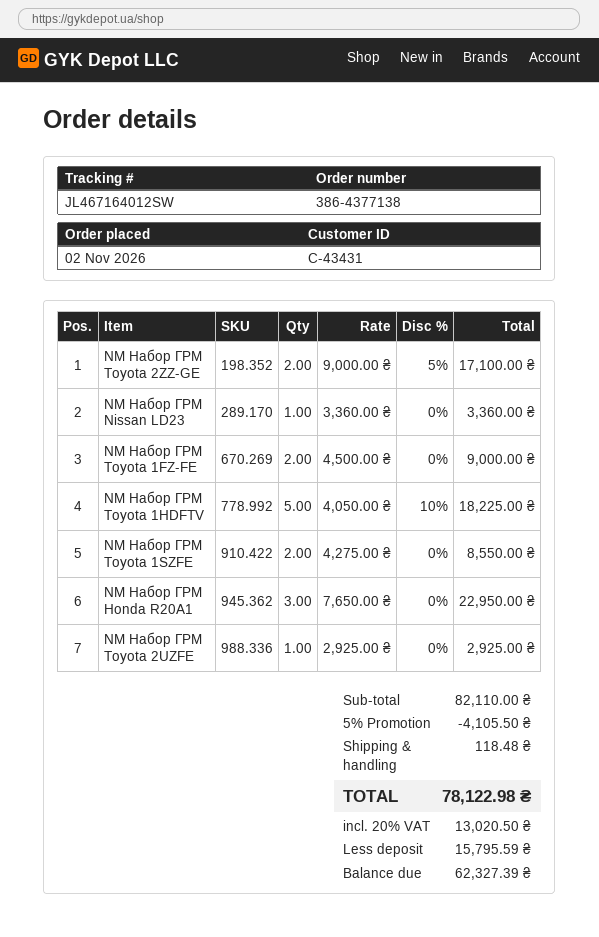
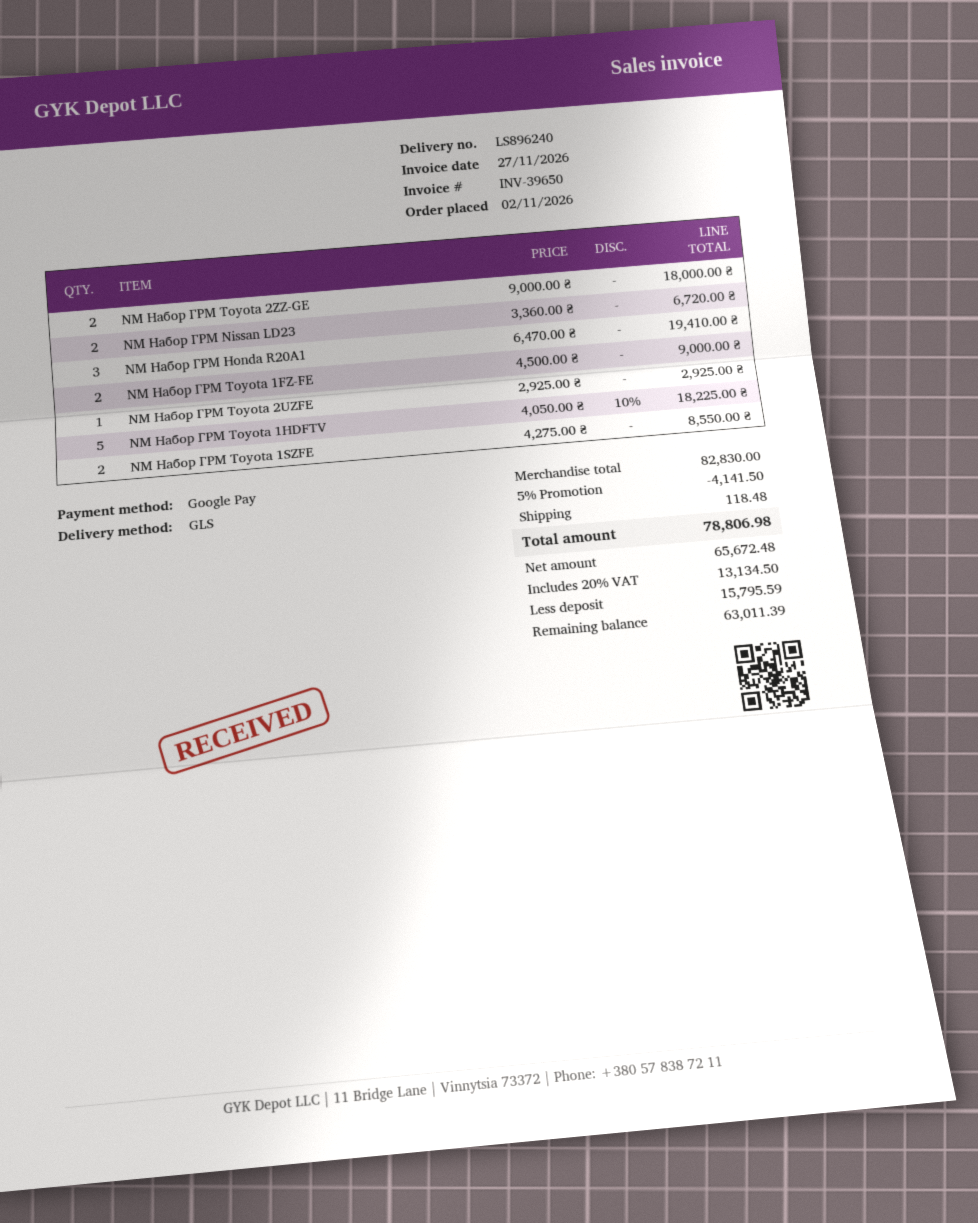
NM Набор ГРМ Toyota 2ZZ-GE: 2 x 9000.00 - 5% = 17100.00 -> 2 x 9000.00 = 18000.00
NM Набор ГРМ Nissan LD23: 1 x 3360.00 = 3360.00 -> 2 x 3360.00 = 6720.00
NM Набор ГРМ Honda R20A1: 3 x 7650.00 = 22950.00 -> 3 x 6470.00 = 19410.00
subtotal: 82110.00 -> 82830.00
discount: 5% = 4105.50 -> 5% = 4141.50
tax: 20% = 13020.50 -> 20% = 13134.50
total: 78122.98 -> 78806.98
balance: 62327.39 -> 63011.39

